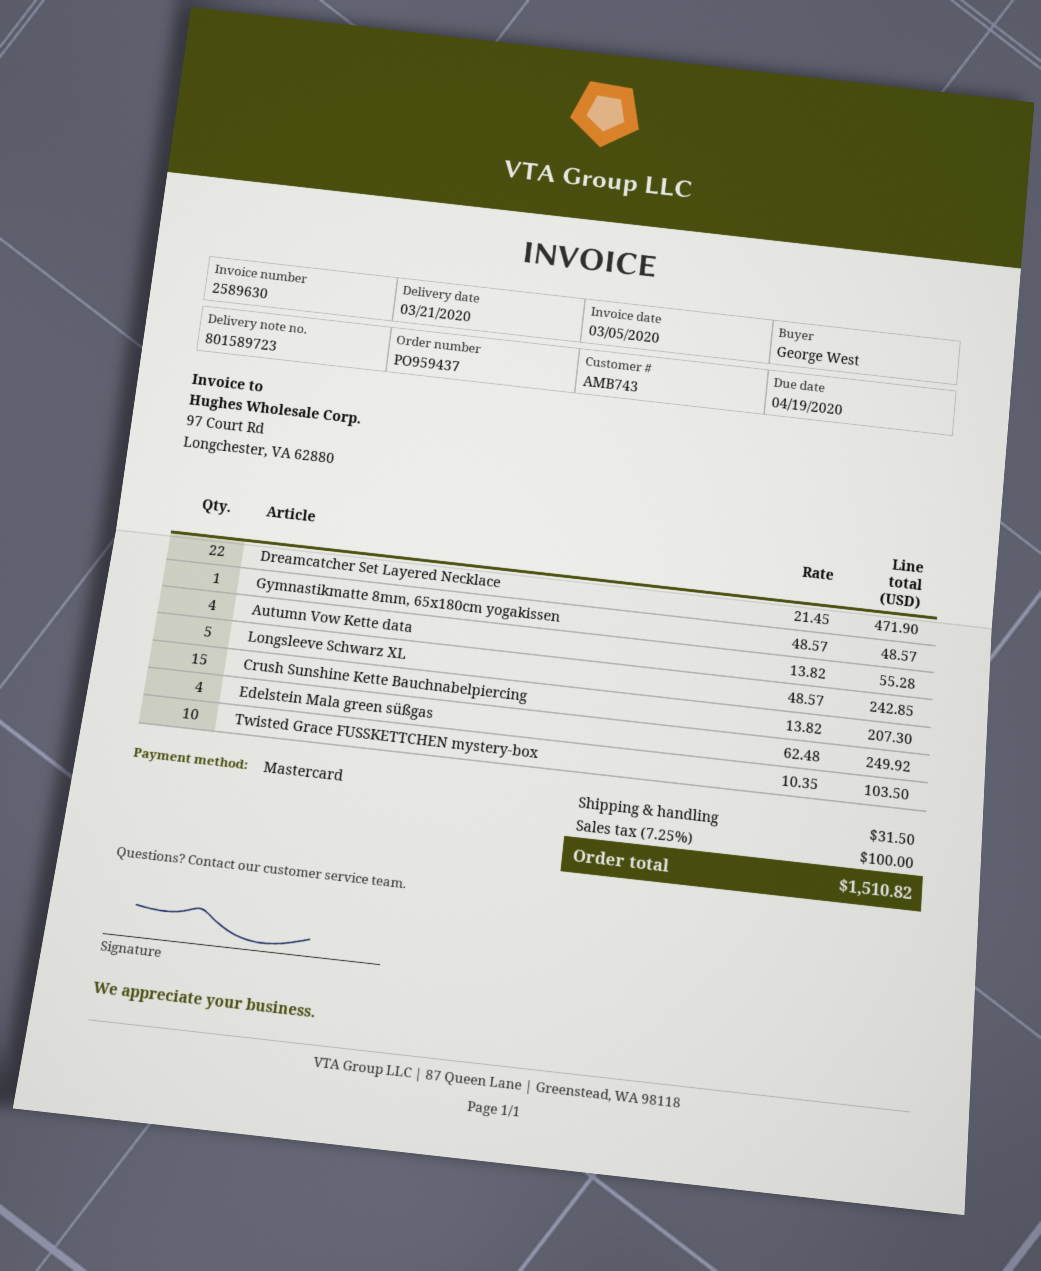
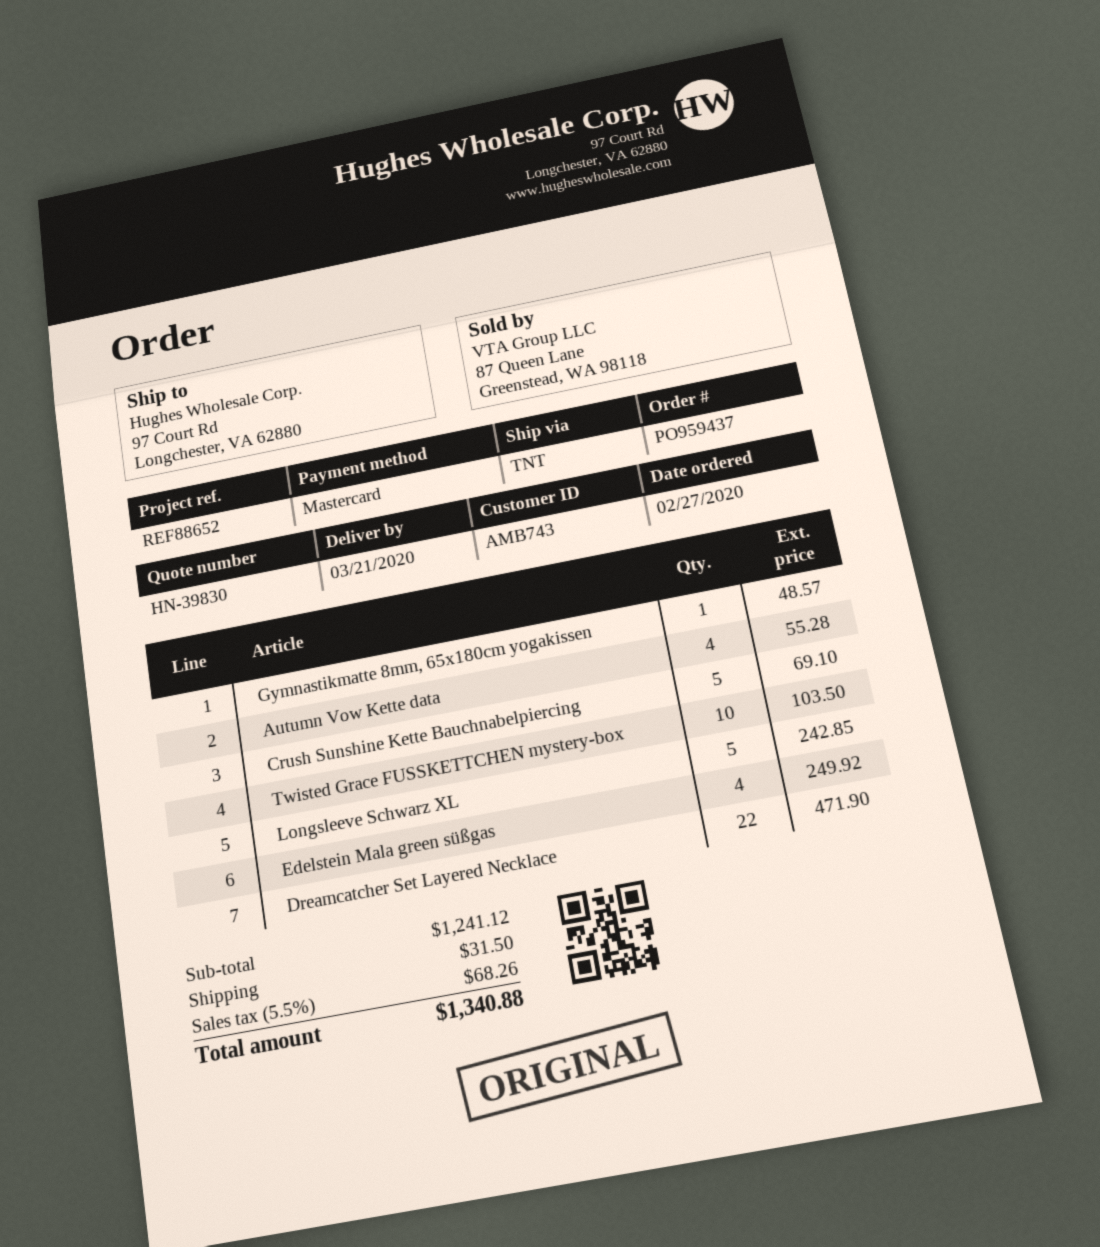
Crush Sunshine Kette Bauchnabelpiercing: 15 for 207.30 -> 5 for 69.10
tax: 7.25% = 100.00 -> 5.5% = 68.26
total: 1510.82 -> 1340.88

